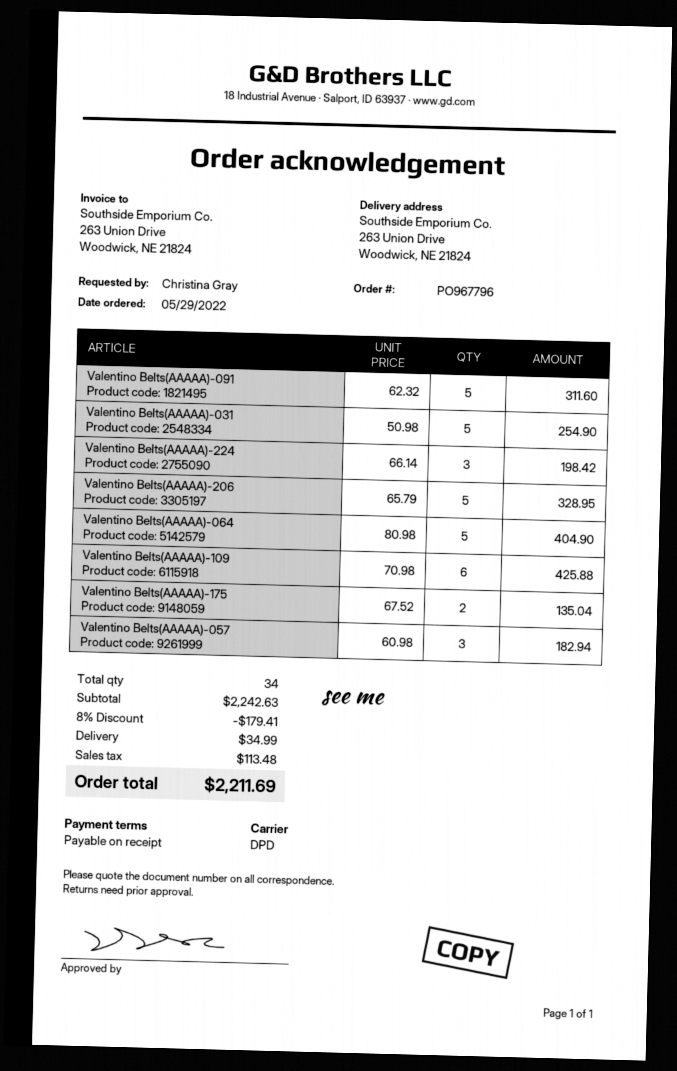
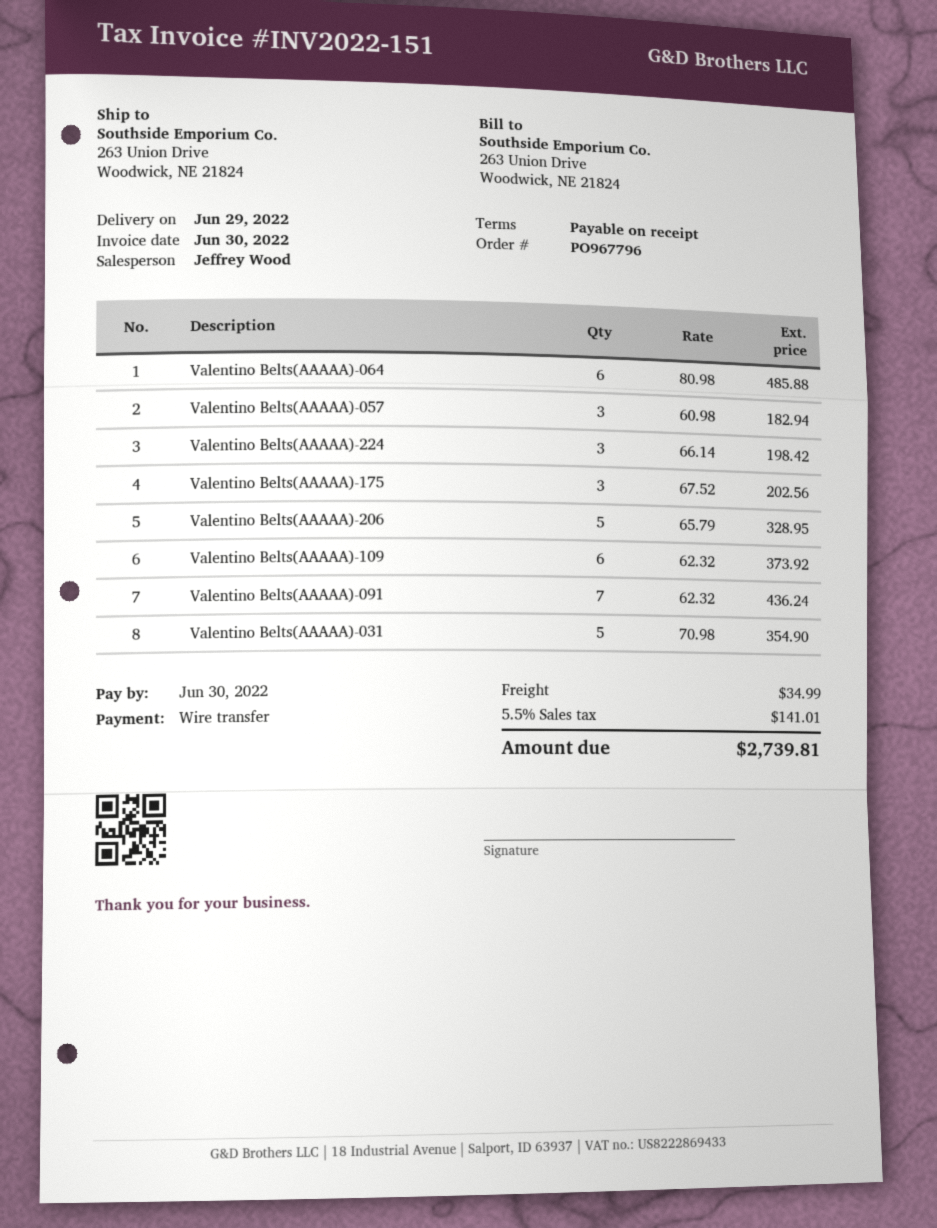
Valentino Belts(AAAAA)-091: 5 x 62.32 = 311.60 -> 7 x 62.32 = 436.24
Valentino Belts(AAAAA)-031: 5 x 50.98 = 254.90 -> 5 x 70.98 = 354.90
Valentino Belts(AAAAA)-064: 5 x 80.98 = 404.90 -> 6 x 80.98 = 485.88
Valentino Belts(AAAAA)-109: 6 x 70.98 = 425.88 -> 6 x 62.32 = 373.92
Valentino Belts(AAAAA)-175: 2 x 67.52 = 135.04 -> 3 x 67.52 = 202.56
discount: 8% = 179.41 -> none
tax: 113.48 -> 141.01
total: 2211.69 -> 2739.81

